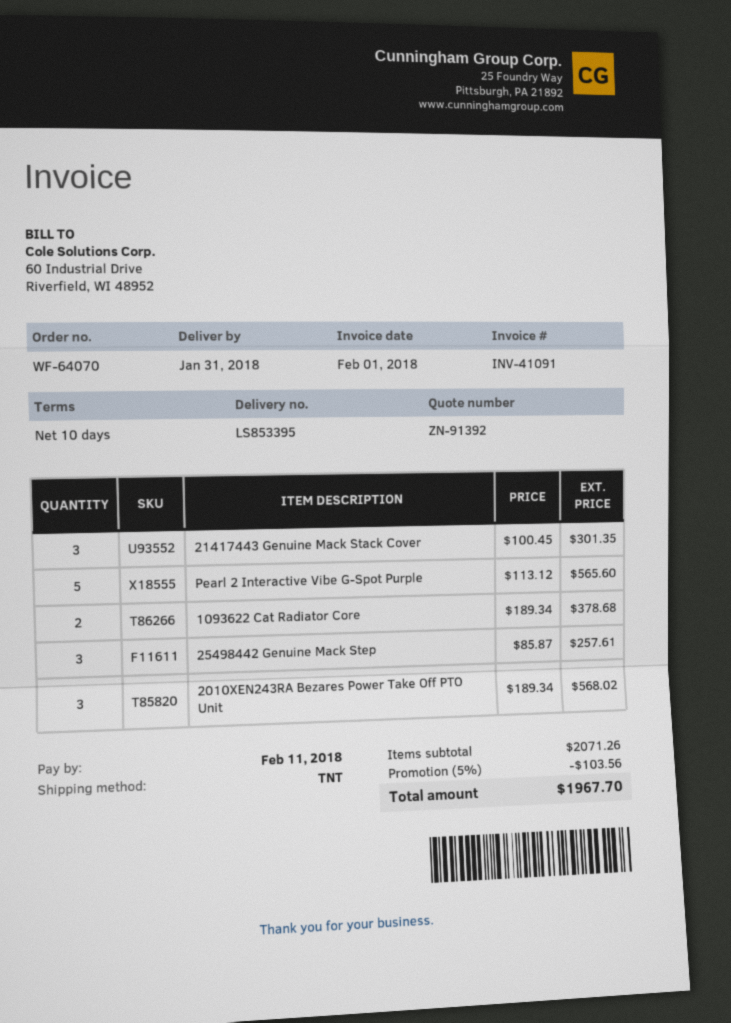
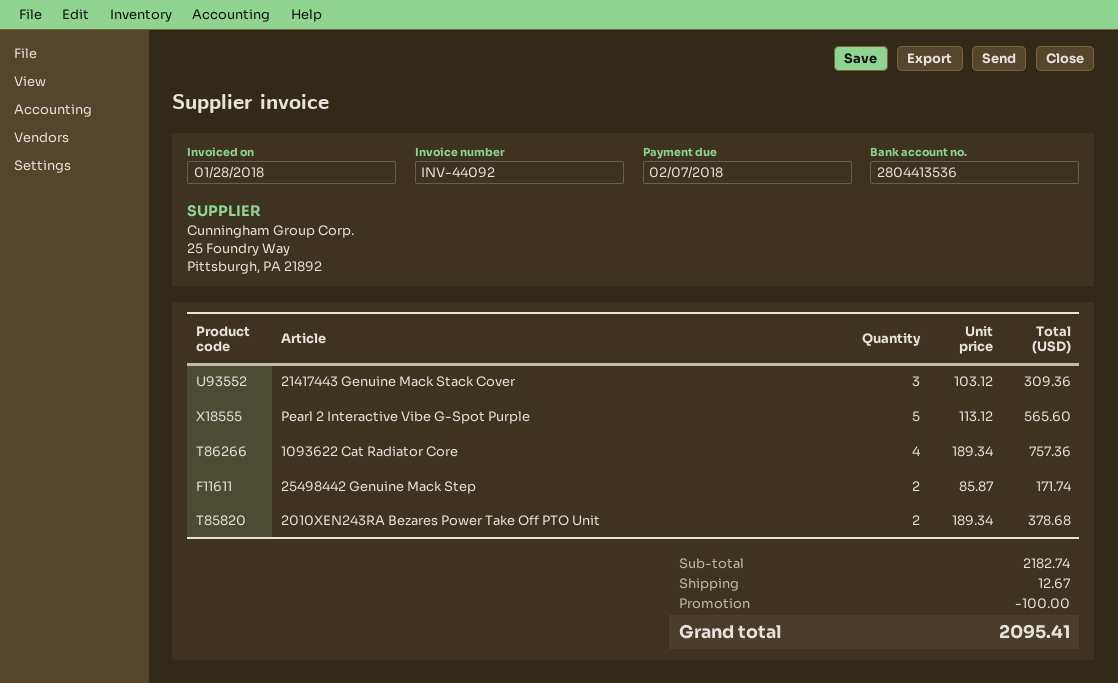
invoice number: INV-41091 -> INV-44092
invoice date: 2018-02-01 -> 2018-01-28
due date: 2018-02-11 -> 2018-02-07
21417443 Genuine Mack Stack Cover: 3 x 100.45 = 301.35 -> 3 x 103.12 = 309.36
1093622 Cat Radiator Core: 2 x 189.34 = 378.68 -> 4 x 189.34 = 757.36
25498442 Genuine Mack Step: 3 x 85.87 = 257.61 -> 2 x 85.87 = 171.74
2010XEN243RA Bezares Power Take Off PTO Unit: 3 x 189.34 = 568.02 -> 2 x 189.34 = 378.68
subtotal: 2071.26 -> 2182.74
discount: 103.56 -> 100.00
shipping: none -> 12.67
total: 1967.70 -> 2095.41

